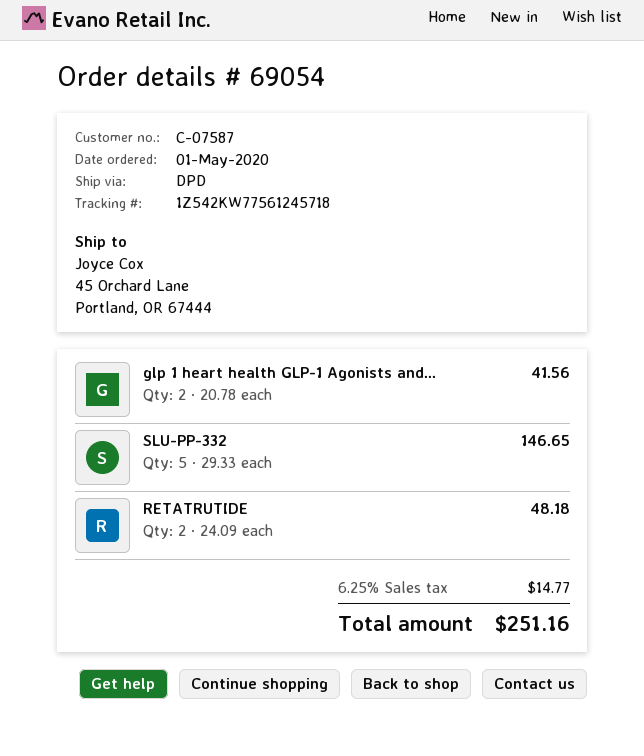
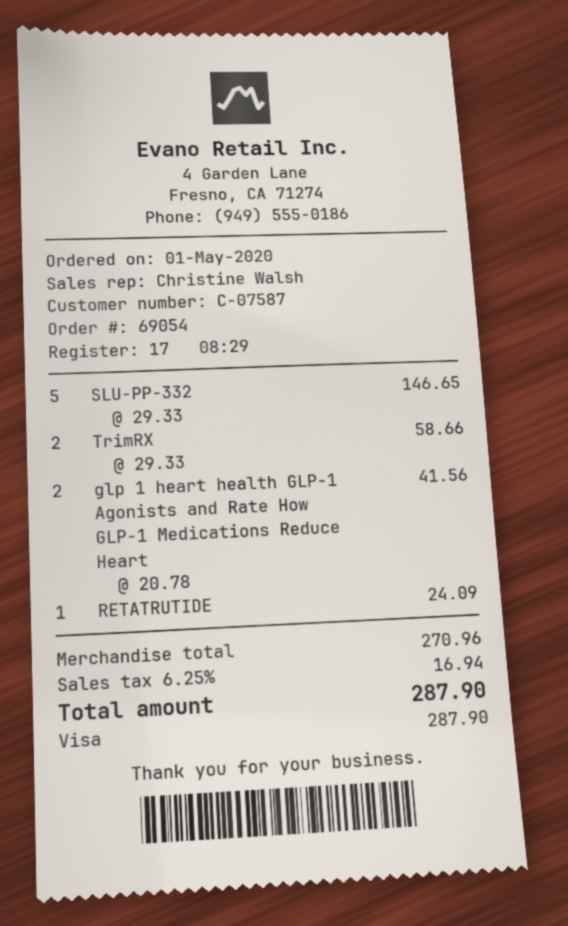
RETATRUTIDE: 2 x 24.09 = 48.18 -> 1 x 24.09 = 24.09
TrimRX: none -> 2 x 29.33 = 58.66
tax: 6.25% = 14.77 -> 6.25% = 16.94
total: 251.16 -> 287.90

